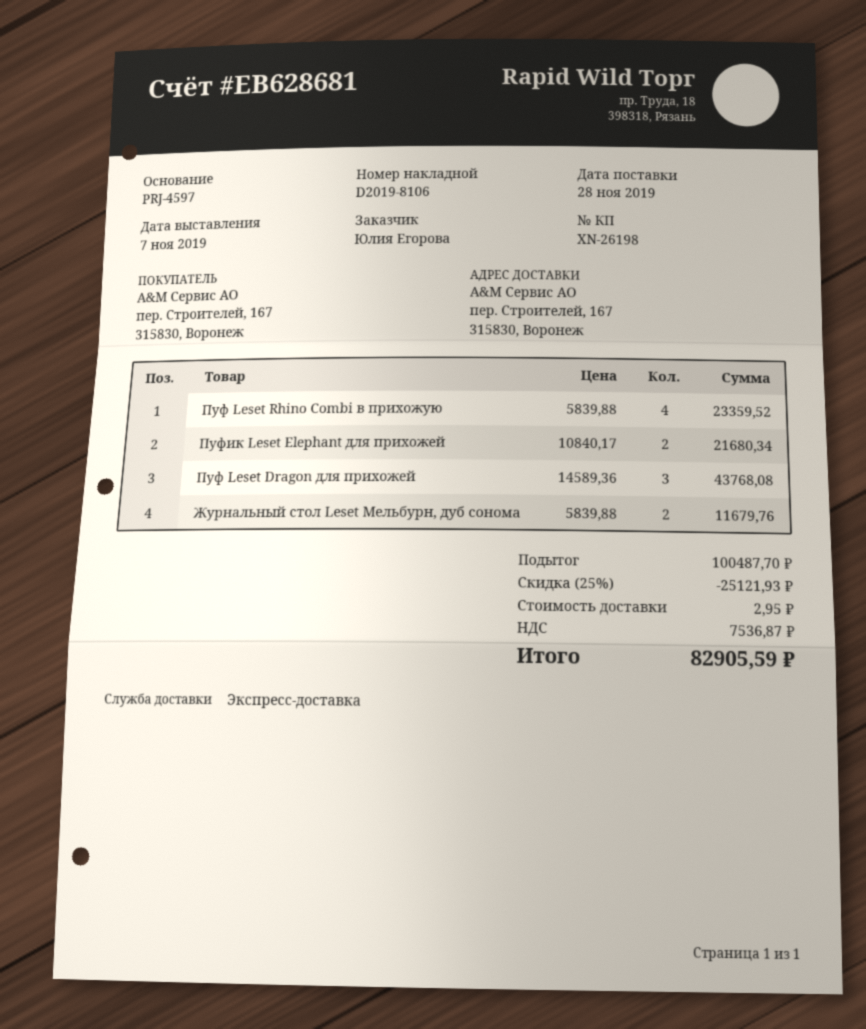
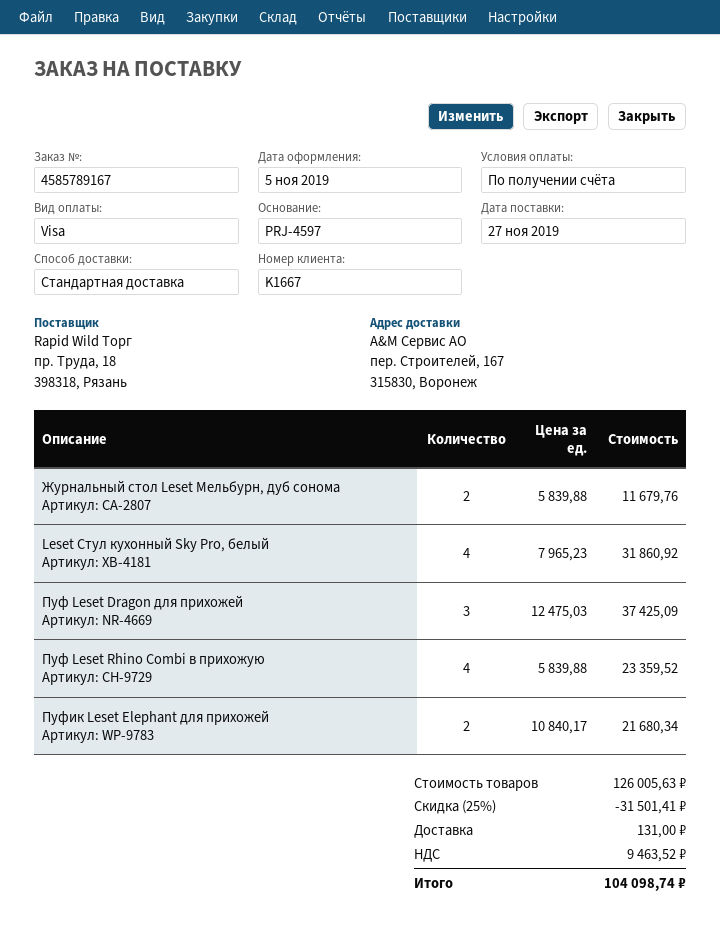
delivery date: 2019-11-28 -> 2019-11-27
shipping method: express -> standard
Пуф Leset Dragon для прихожей: 3 x 14589.36 = 43768.08 -> 3 x 12475.03 = 37425.09
Leset Стул кухонный Sky Pro, белый: none -> 4 x 7965.23 = 31860.92
subtotal: 100487.70 -> 126005.63
discount: 25% = 25121.93 -> 25% = 31501.41
shipping: 2.95 -> 131.00
tax: 7536.87 -> 9463.52
total: 82905.59 -> 104098.74

